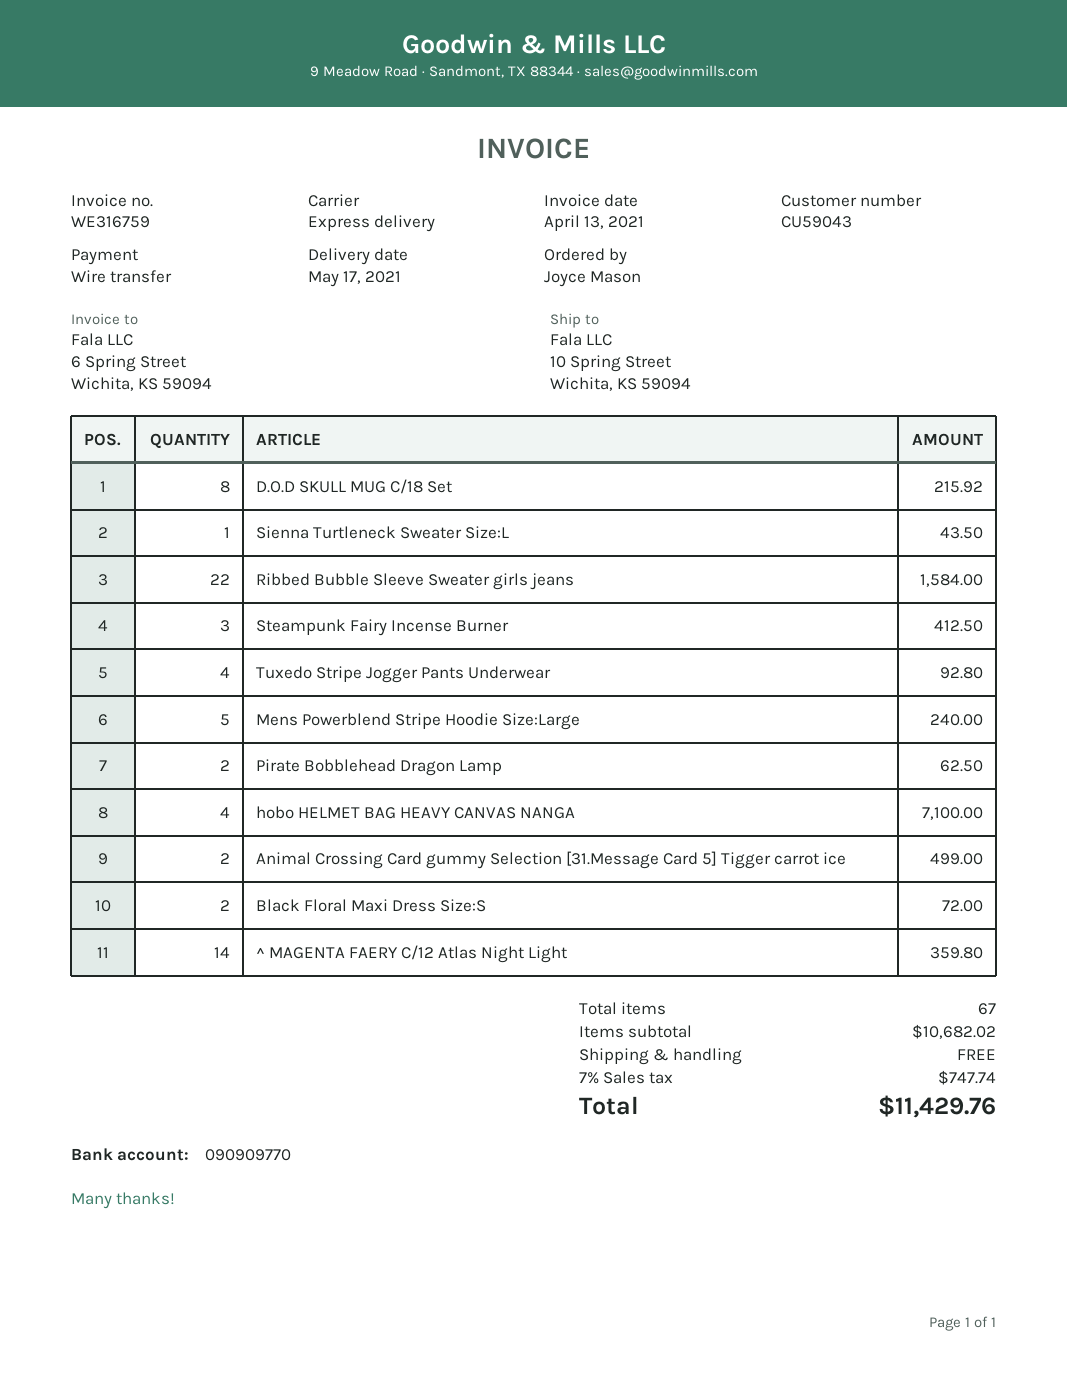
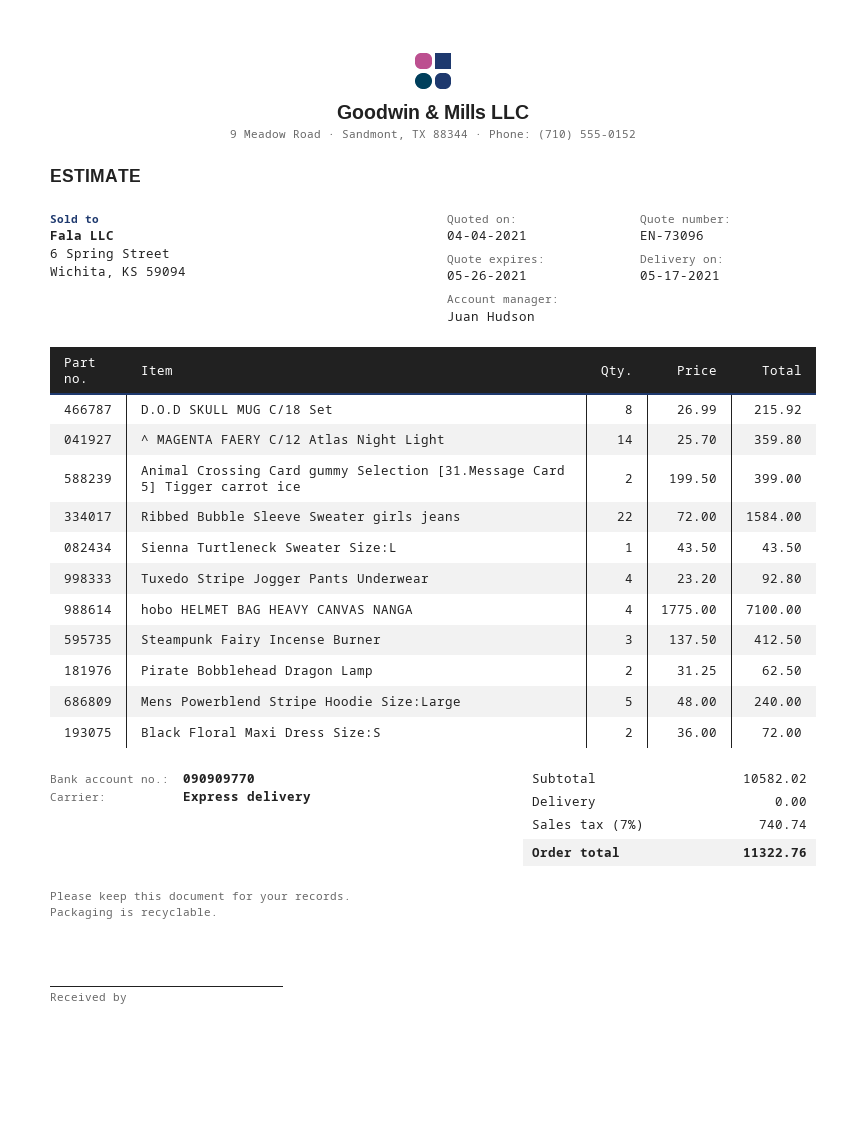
Animal Crossing Card gummy Selection [31.Message Card 5] Tigger carrot ice: 2 for 499.00 -> 2 for 399.00
subtotal: 10682.02 -> 10582.02
tax: 7% = 747.74 -> 7% = 740.74
total: 11429.76 -> 11322.76

